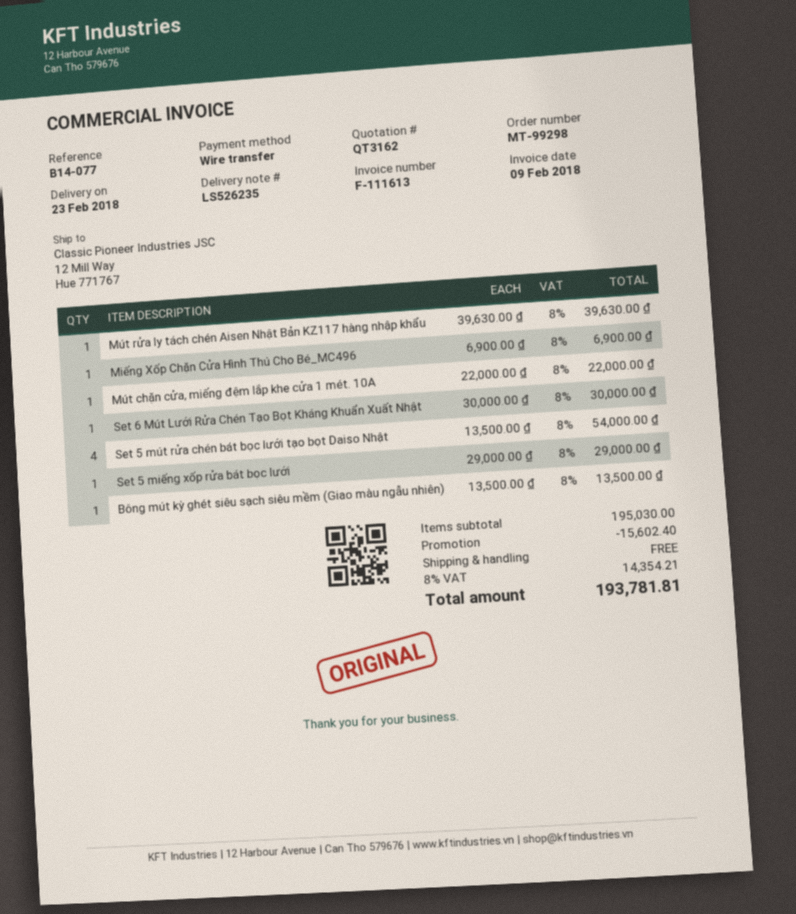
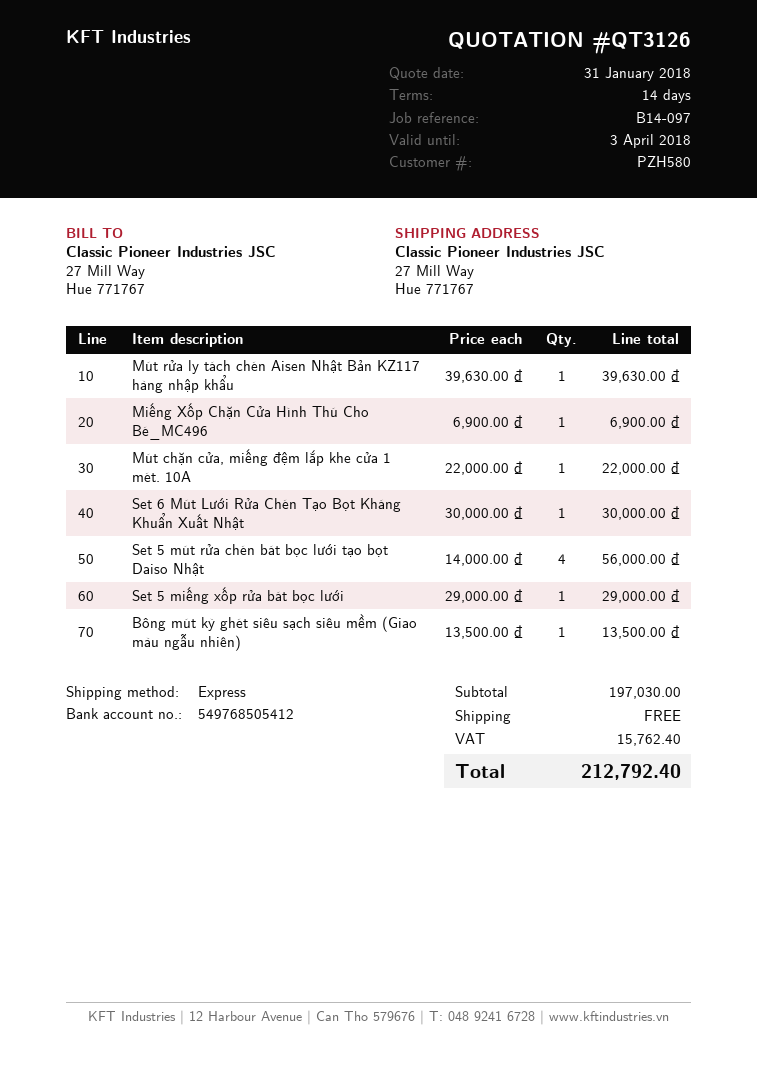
quote number: QT3162 -> QT3126
reference: B14-077 -> B14-097
ship to: 12 Mill Way, Hue 771767 -> 27 Mill Way, Hue 771767
Set 5 mút rửa chén bát bọc lưới tạo bọt Daiso Nhật: 4 x 13500.00 = 54000.00 -> 4 x 14000.00 = 56000.00
subtotal: 195030.00 -> 197030.00
discount: 15602.40 -> none
tax: 14354.21 -> 15762.40
total: 193781.81 -> 212792.40

